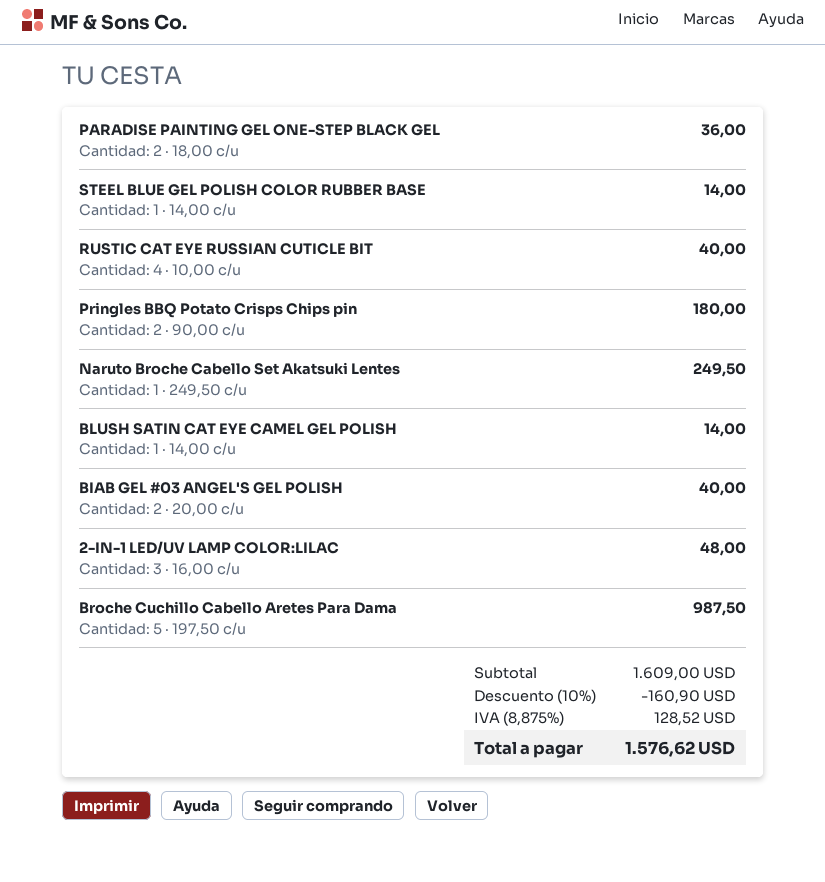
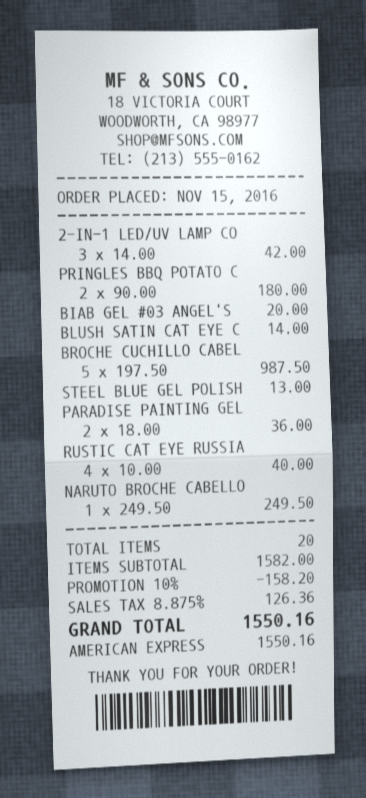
STEEL BLUE GEL POLISH COLOR RUBBER BASE: 1 x 14.00 = 14.00 -> 1 x 13.00 = 13.00
BIAB GEL #03 ANGEL'S GEL POLISH: 2 x 20.00 = 40.00 -> 1 x 20.00 = 20.00
2-IN-1 LED/UV LAMP COLOR:LILAC: 3 x 16.00 = 48.00 -> 3 x 14.00 = 42.00
subtotal: 1609.00 -> 1582.00
discount: 10% = 160.90 -> 10% = 158.20
tax: 8.875% = 128.52 -> 8.875% = 126.36
total: 1576.62 -> 1550.16

